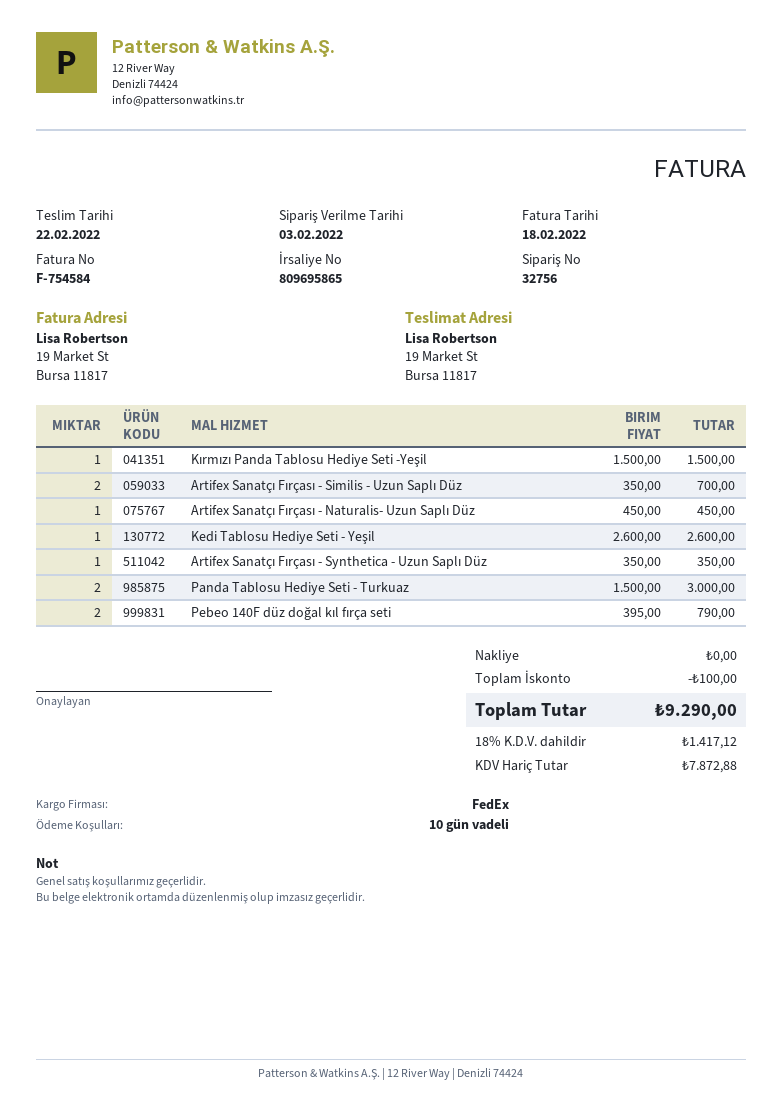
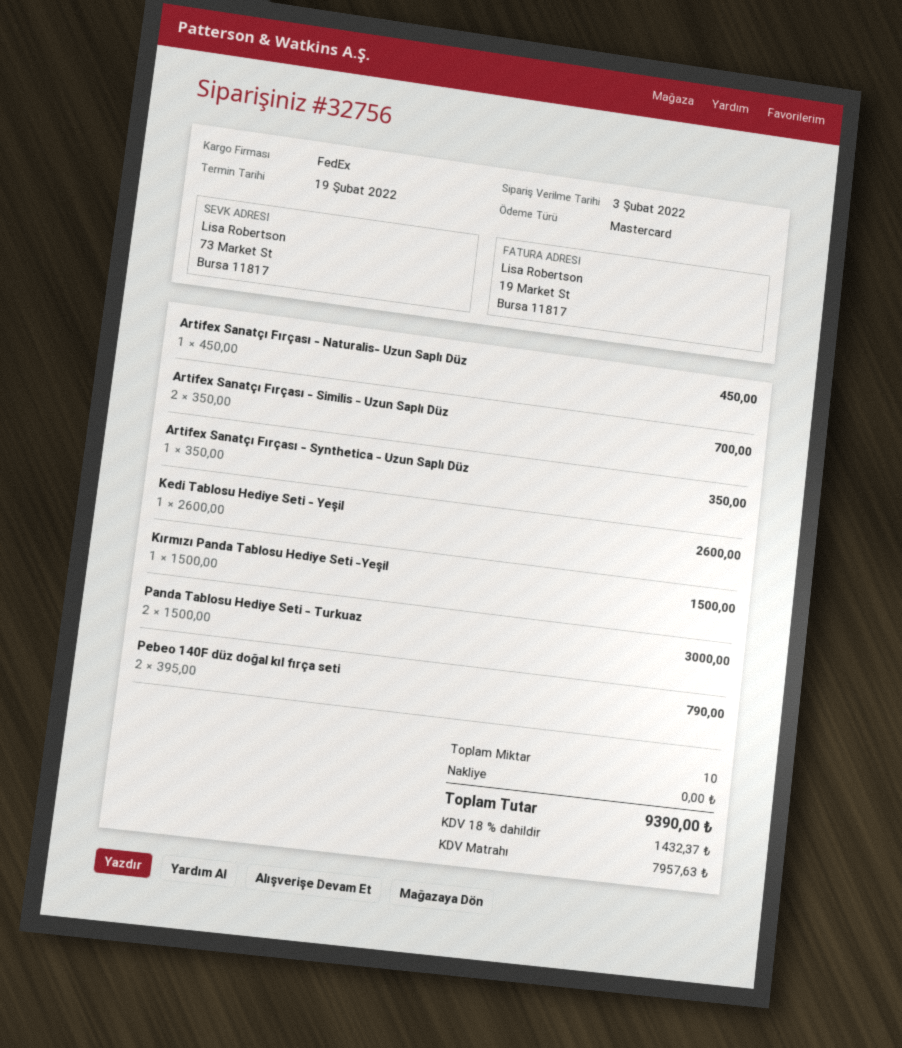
delivery date: 2022-02-22 -> 2022-02-19
ship to: 19 Market St, Bursa 11817 -> 73 Market St, Bursa 11817
discount: 100.00 -> none
net: 7872.88 -> 7957.63
tax: 18% = 1417.12 -> 18% = 1432.37
total: 9290.00 -> 9390.00

